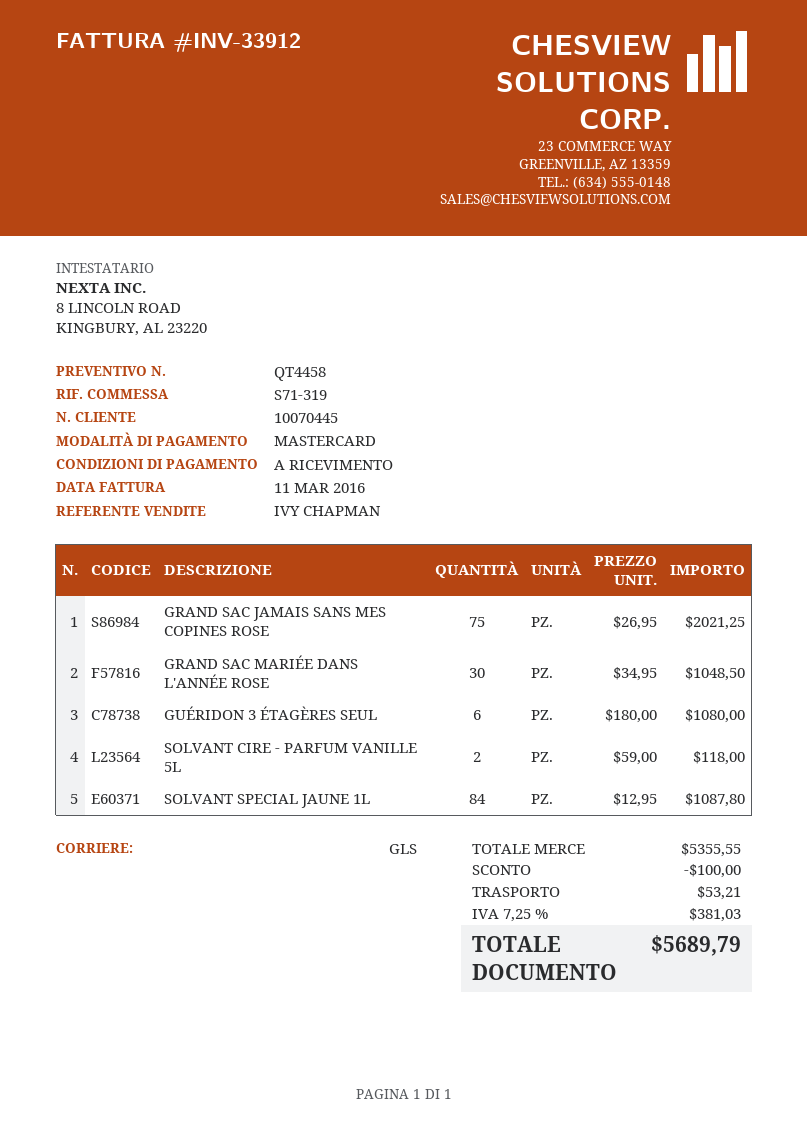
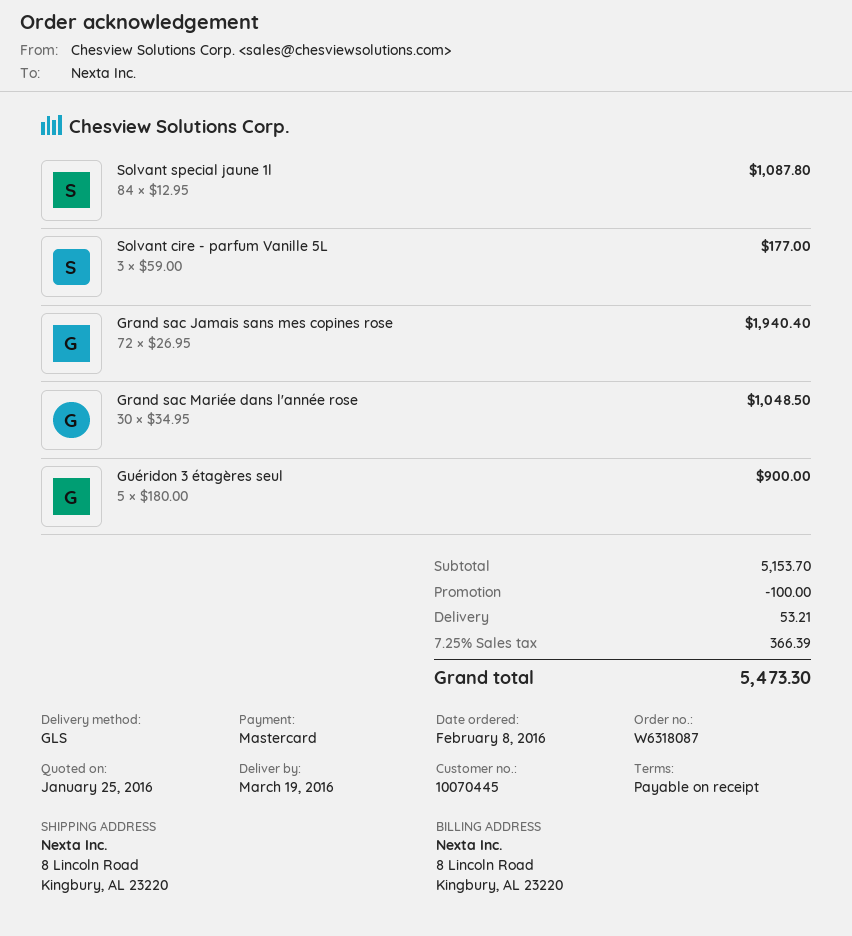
GRAND SAC JAMAIS SANS MES COPINES ROSE: 75 x 26.95 = 2021.25 -> 72 x 26.95 = 1940.40
GUÉRIDON 3 ÉTAGÈRES SEUL: 6 x 180.00 = 1080.00 -> 5 x 180.00 = 900.00
SOLVANT CIRE - PARFUM VANILLE 5L: 2 x 59.00 = 118.00 -> 3 x 59.00 = 177.00
subtotal: 5355.55 -> 5153.70
tax: 7.25% = 381.03 -> 7.25% = 366.39
total: 5689.79 -> 5473.30

